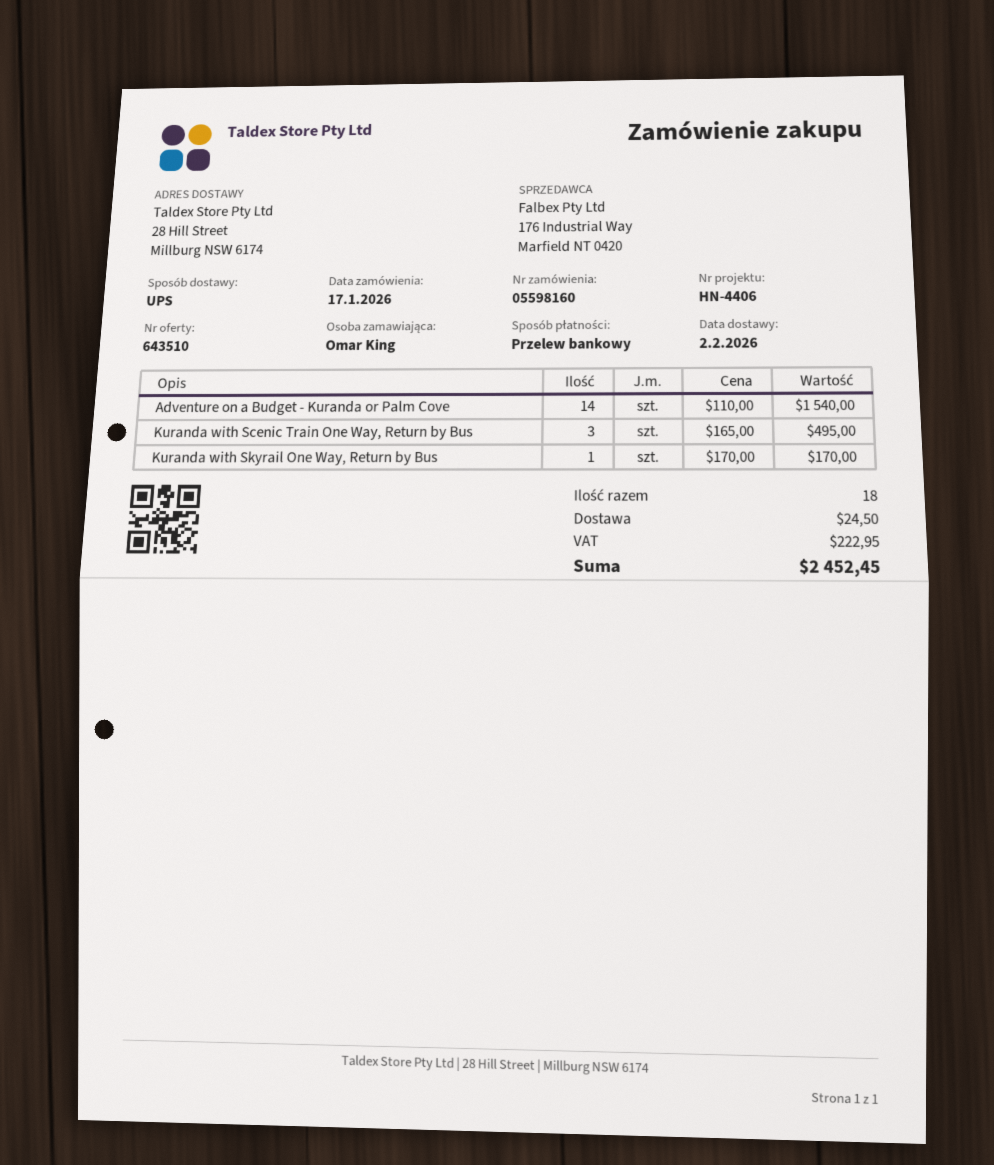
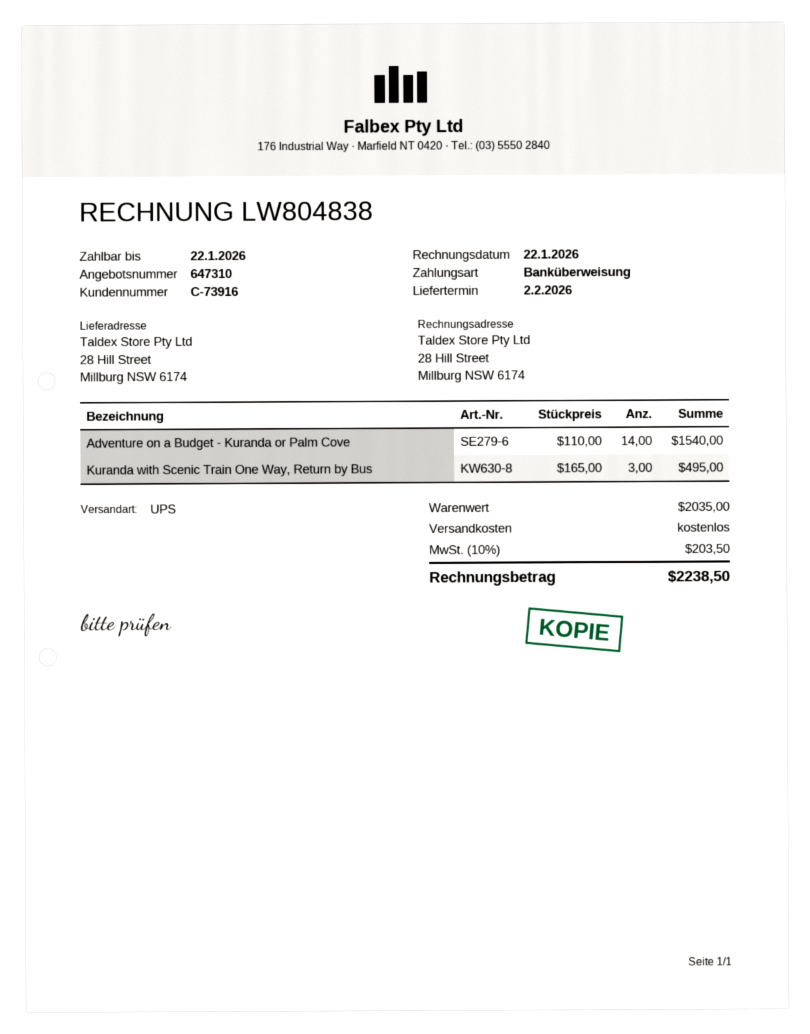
quote number: 643510 -> 647310
Kuranda with Skyrail One Way, Return by Bus: 1 x 170.00 = 170.00 -> none
shipping: 24.50 -> 0.00
tax: 222.95 -> 203.50
total: 2452.45 -> 2238.50

